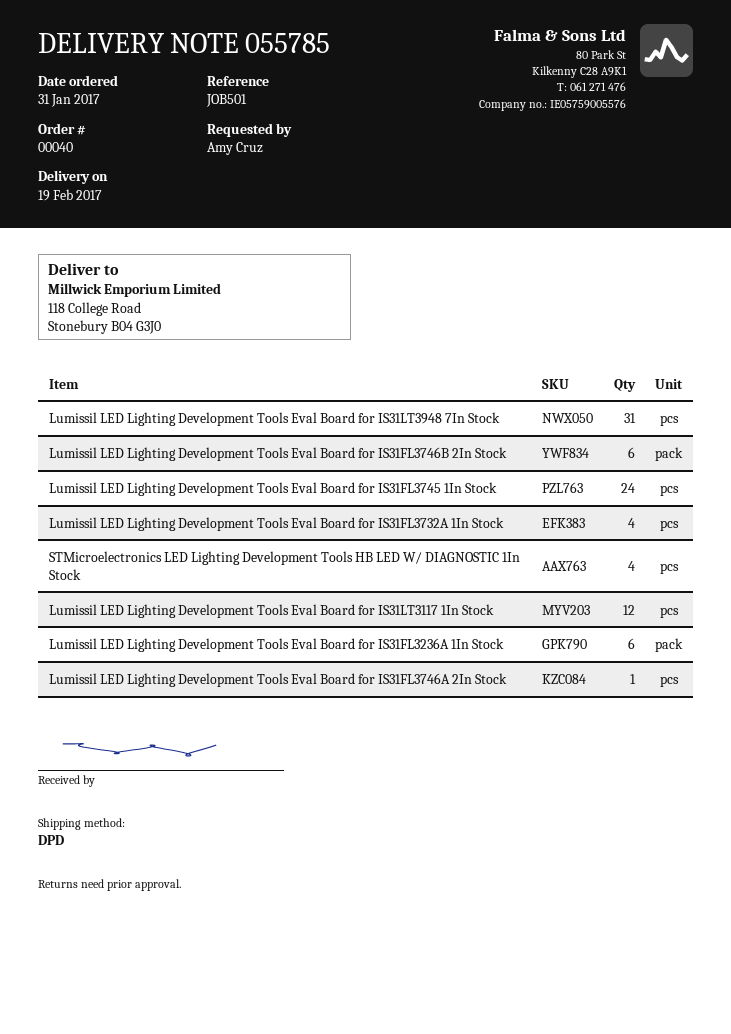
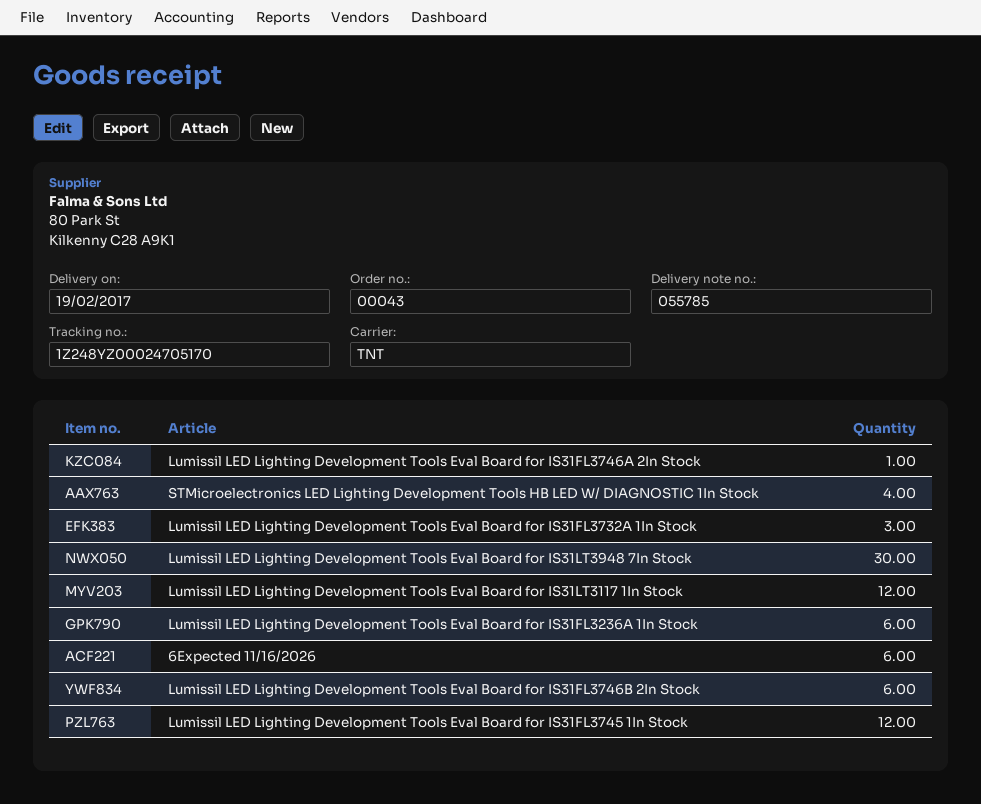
order number: 00040 -> 00043
shipping method: DPD -> TNT
Lumissil LED Lighting Development Tools Eval Board for IS31LT3948 7In Stock: 31 -> 30
Lumissil LED Lighting Development Tools Eval Board for IS31FL3745 1In Stock: 24 -> 12
Lumissil LED Lighting Development Tools Eval Board for IS31FL3732A 1In Stock: 4 -> 3
6Expected 11/16/2026: none -> 6

